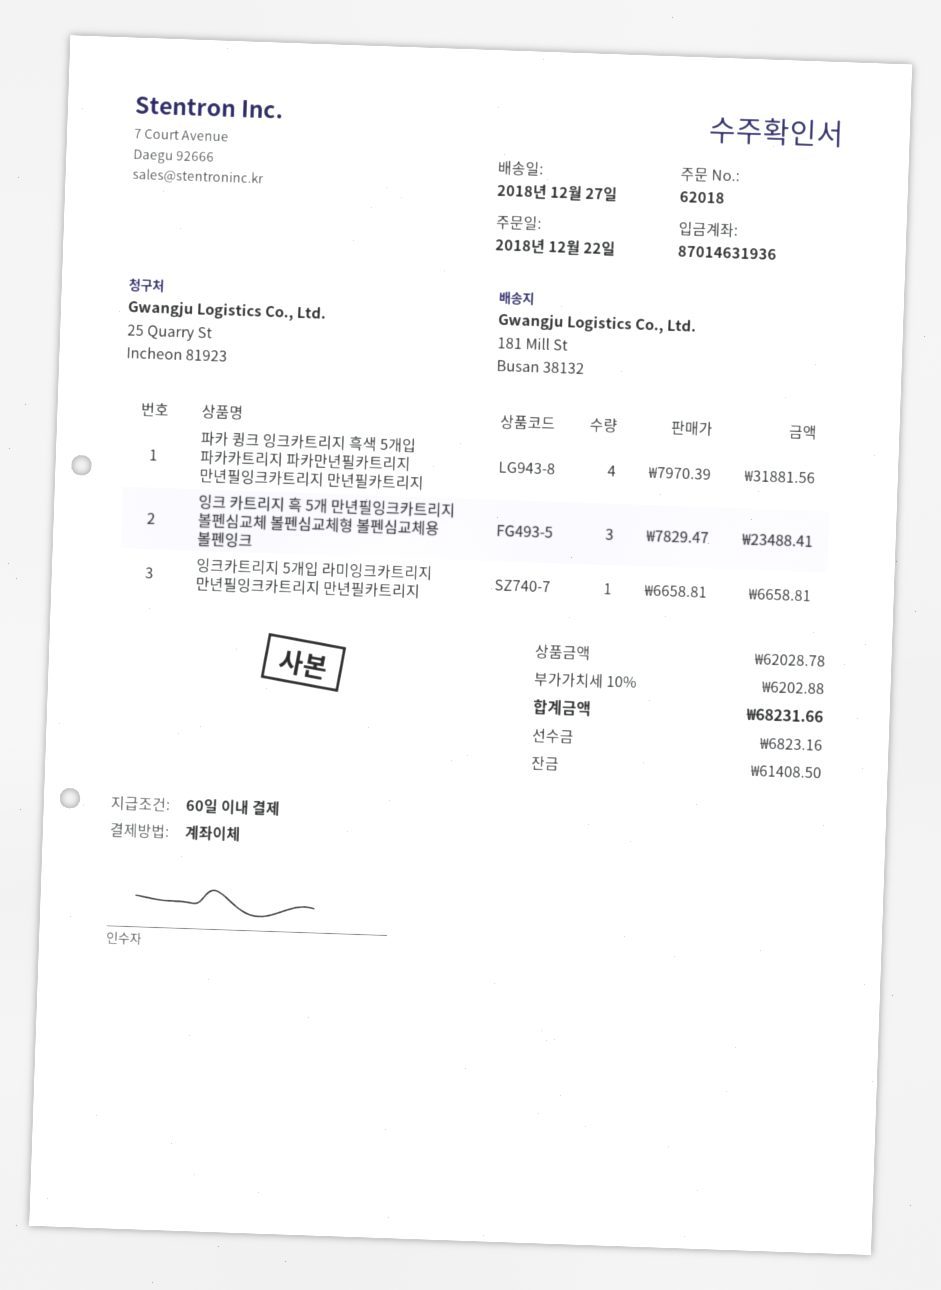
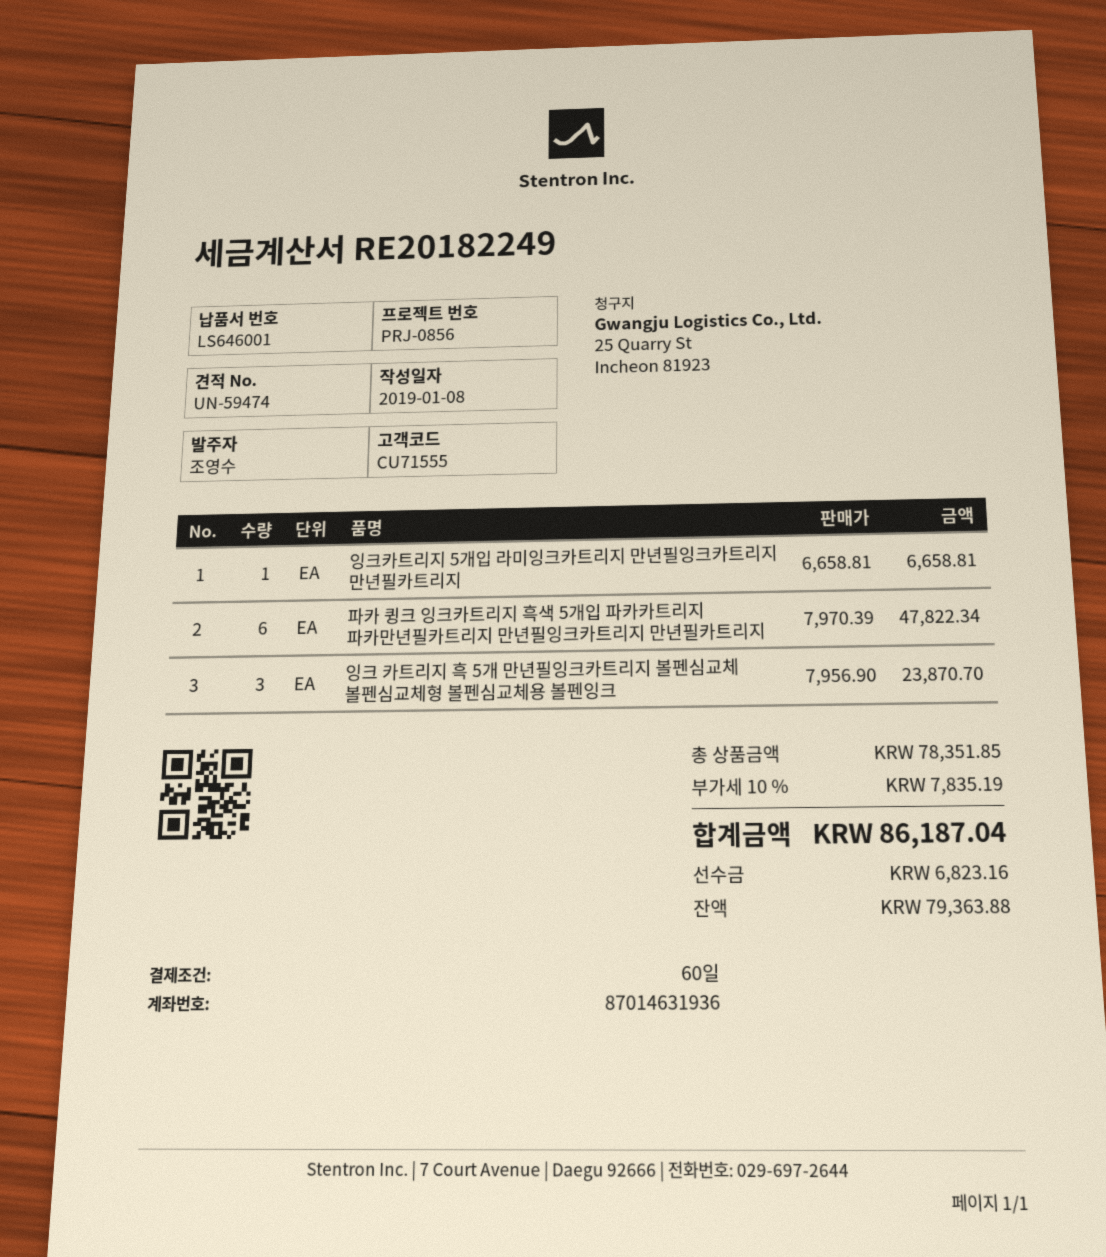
파카 큉크 잉크카트리지 흑색 5개입 파카카트리지 파카만년필카트리지 만년필잉크카트리지 만년필카트리지: 4 x 7970.39 = 31881.56 -> 6 x 7970.39 = 47822.34
잉크 카트리지 흑 5개 만년필잉크카트리지 볼펜심교체 볼펜심교체형 볼펜심교체용 볼펜잉크: 3 x 7829.47 = 23488.41 -> 3 x 7956.90 = 23870.70
subtotal: 62028.78 -> 78351.85
tax: 10% = 6202.88 -> 10% = 7835.19
total: 68231.66 -> 86187.04
balance: 61408.50 -> 79363.88

